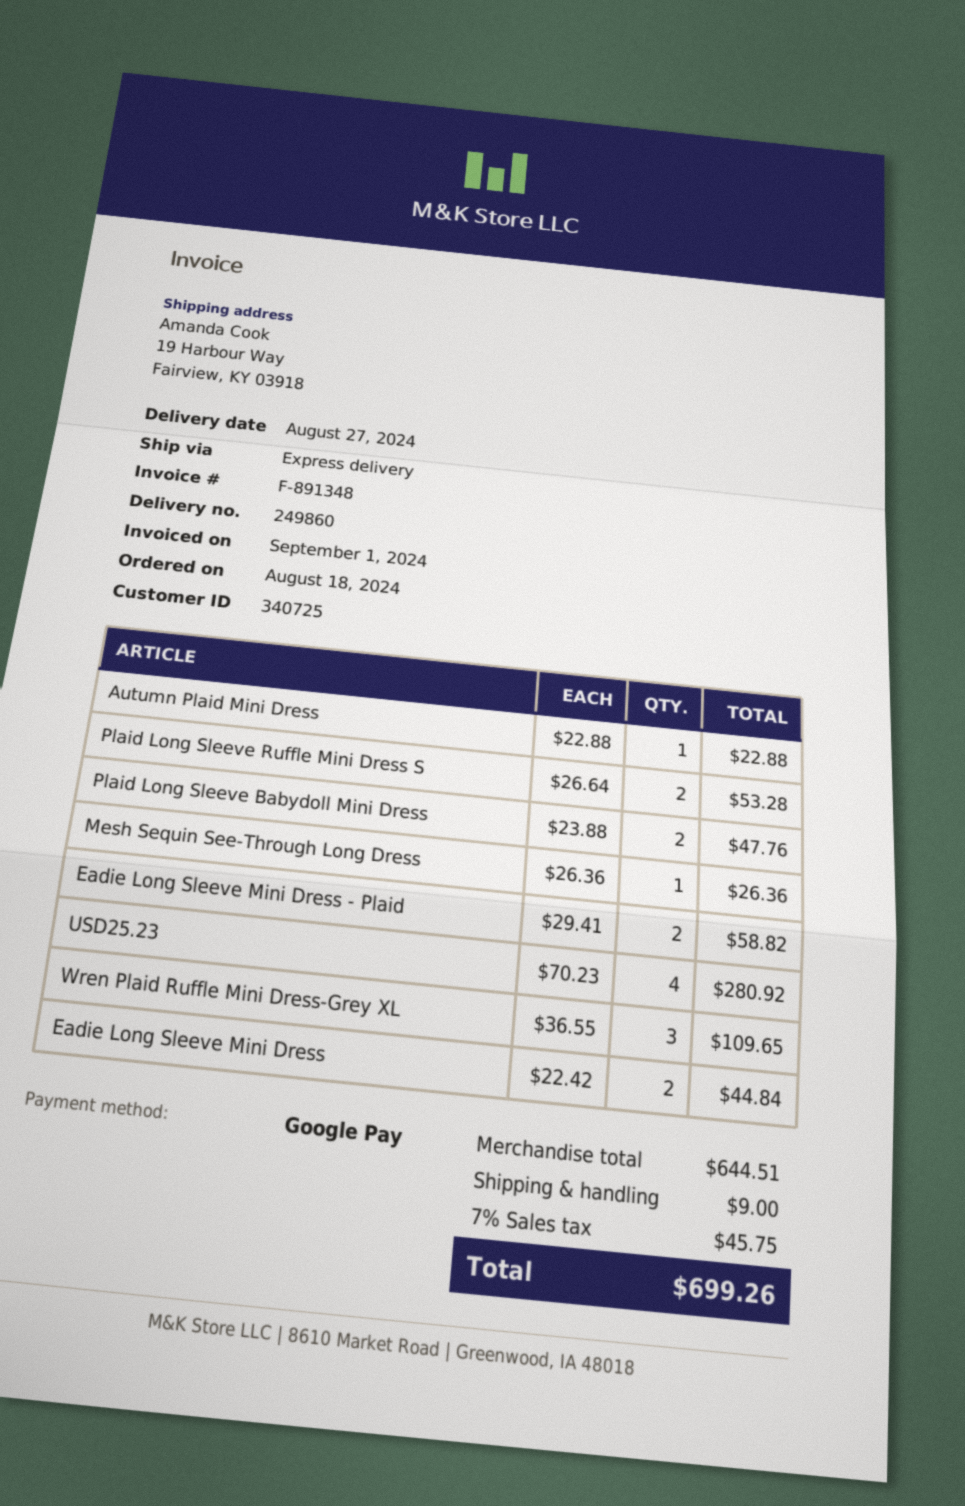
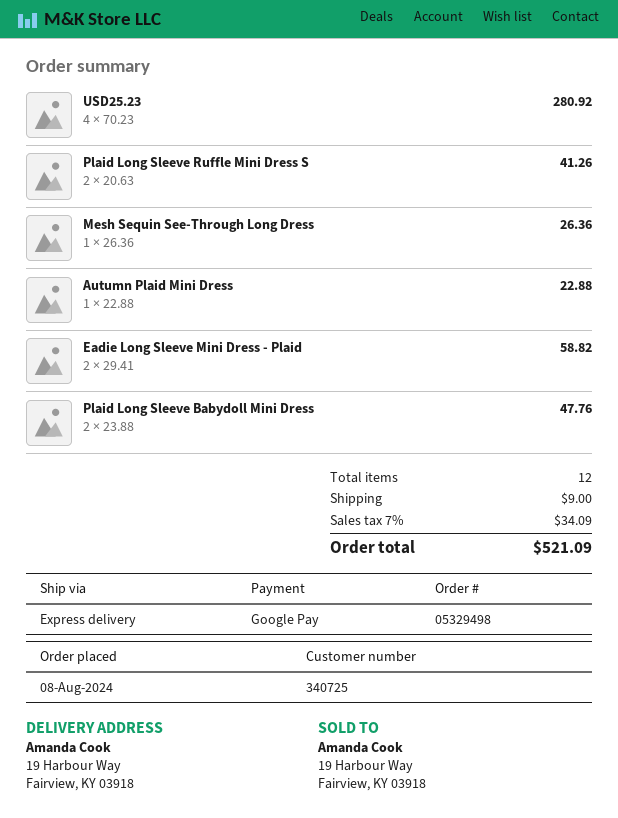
order date: 2024-08-18 -> 2024-08-08
Plaid Long Sleeve Ruffle Mini Dress S: 2 x 26.64 = 53.28 -> 2 x 20.63 = 41.26
Wren Plaid Ruffle Mini Dress-Grey XL: 3 x 36.55 = 109.65 -> none
Eadie Long Sleeve Mini Dress: 2 x 22.42 = 44.84 -> none
tax: 7% = 45.75 -> 7% = 34.09
total: 699.26 -> 521.09

